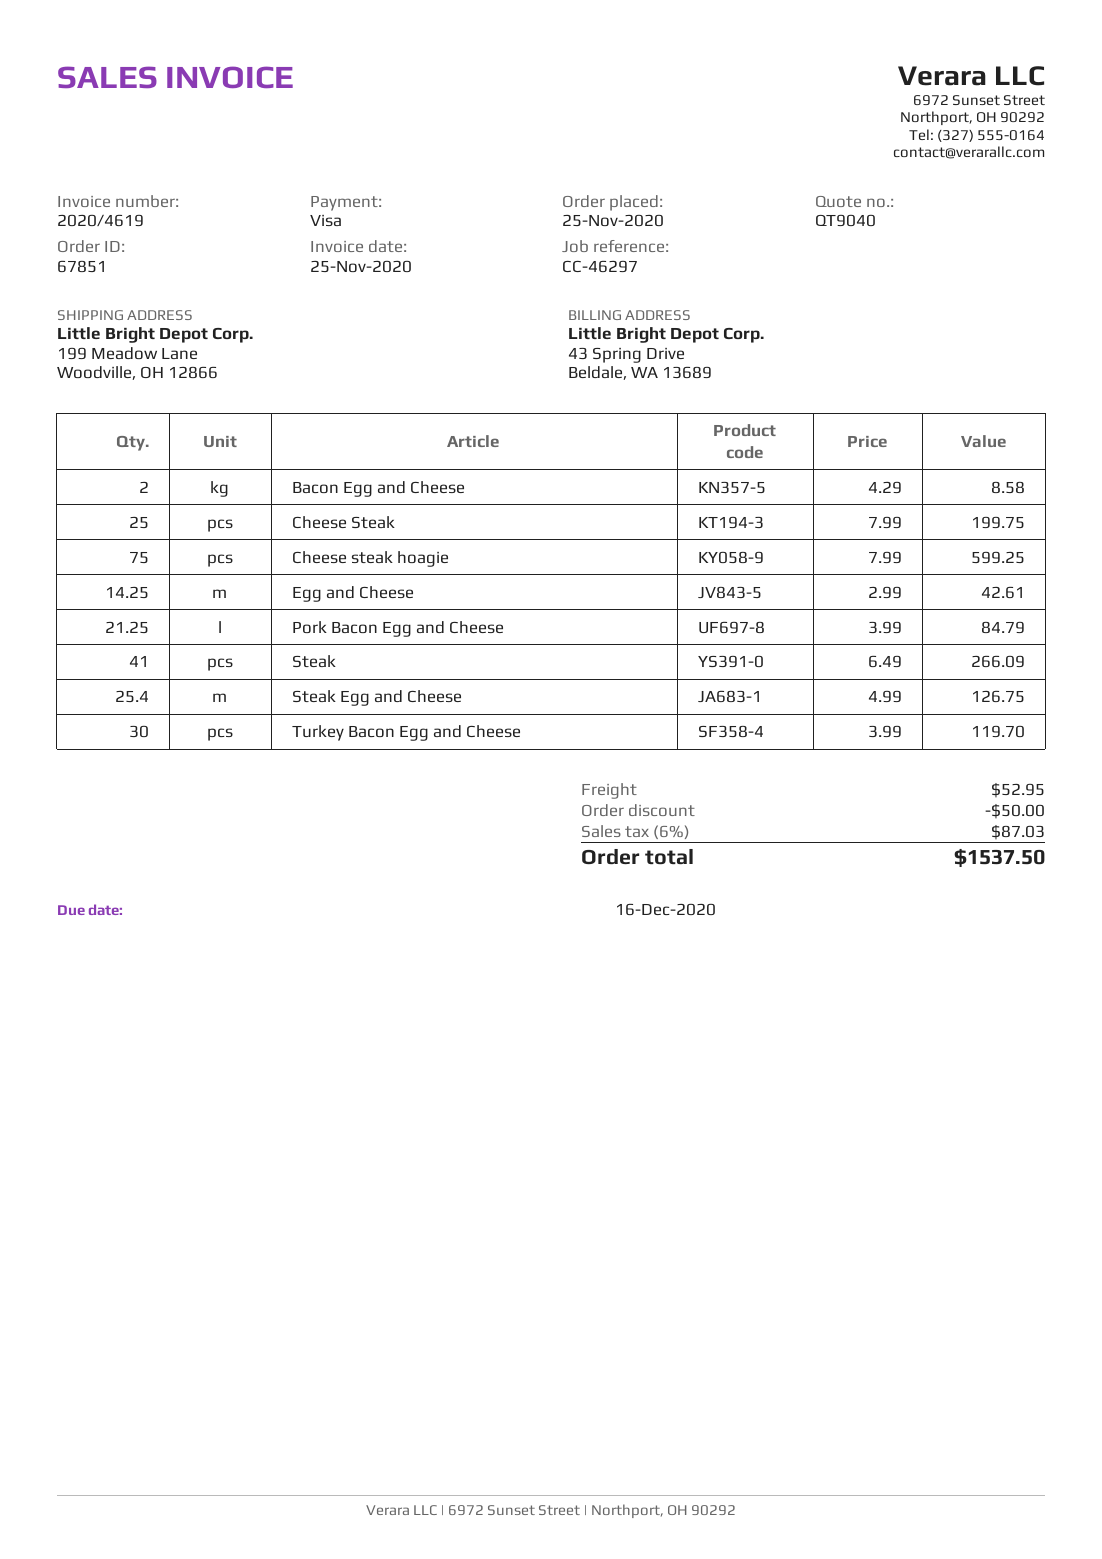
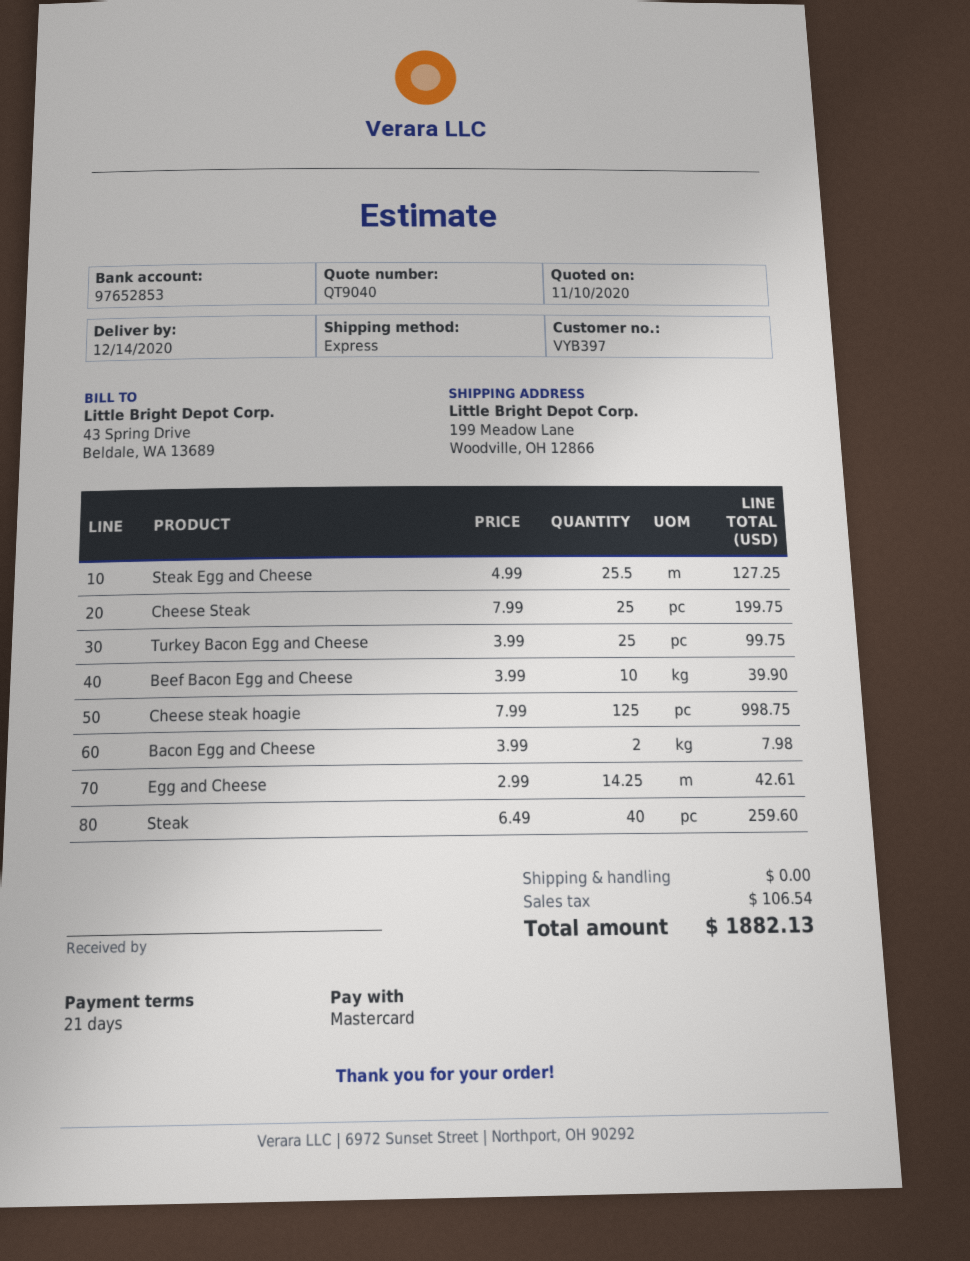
payment method: Visa -> Mastercard
Bacon Egg and Cheese: 2 x 4.29 = 8.58 -> 2 x 3.99 = 7.98
Cheese steak hoagie: 75 x 7.99 = 599.25 -> 125 x 7.99 = 998.75
Pork Bacon Egg and Cheese: 21.25 x 3.99 = 84.79 -> none
Steak: 41 x 6.49 = 266.09 -> 40 x 6.49 = 259.60
Steak Egg and Cheese: 25.4 x 4.99 = 126.75 -> 25.5 x 4.99 = 127.25
Turkey Bacon Egg and Cheese: 30 x 3.99 = 119.70 -> 25 x 3.99 = 99.75
Beef Bacon Egg and Cheese: none -> 10 x 3.99 = 39.90
discount: 50.00 -> none
shipping: 52.95 -> 0.00
tax: 87.03 -> 106.54
total: 1537.50 -> 1882.13

